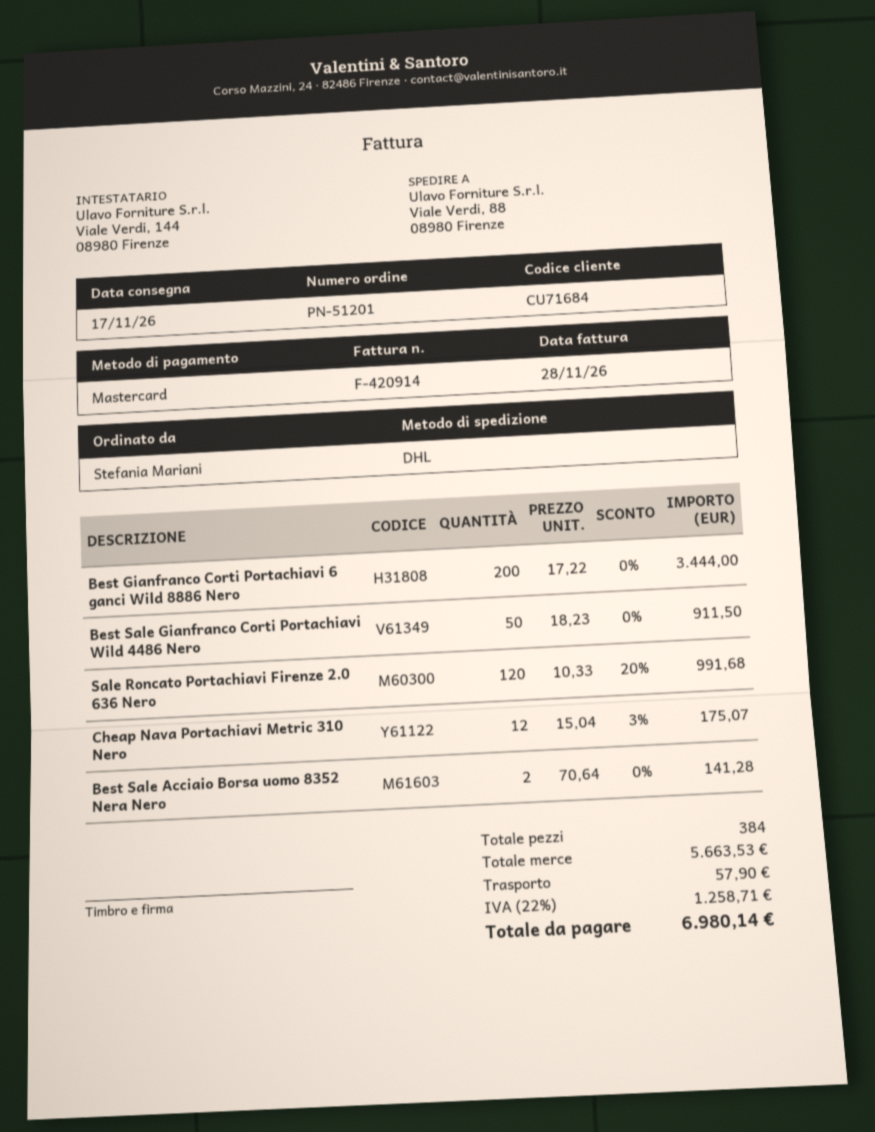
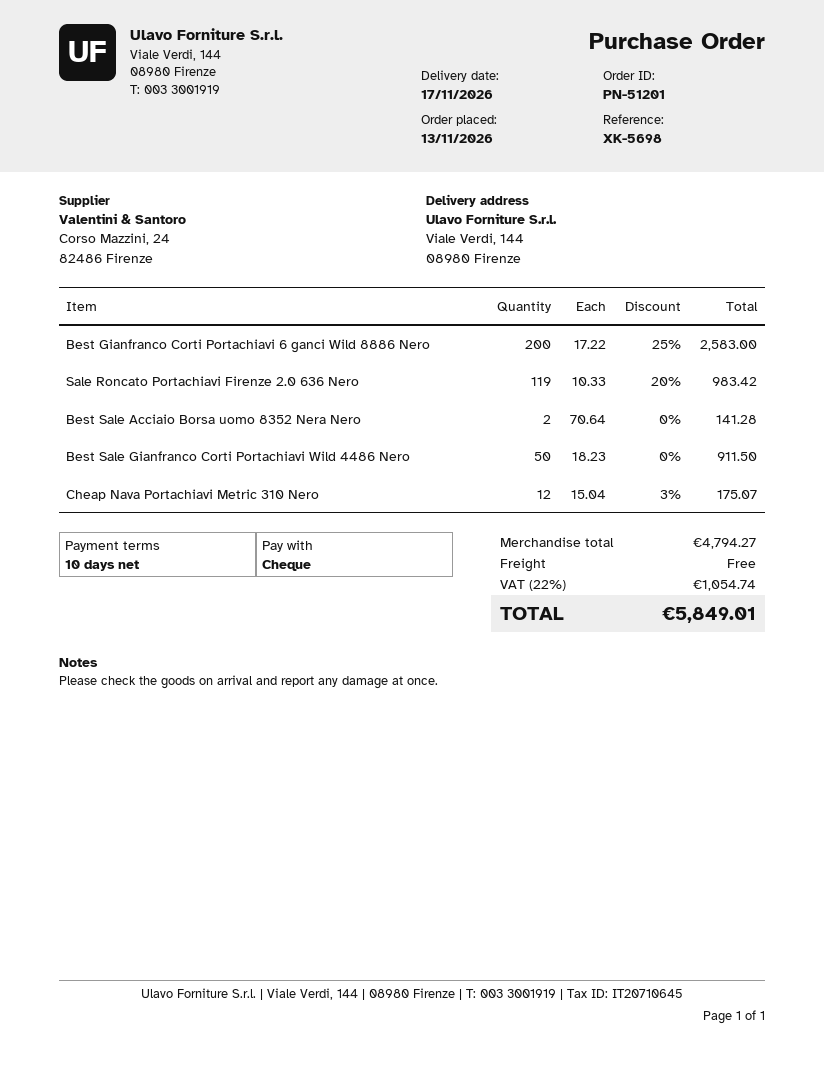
payment method: Mastercard -> cheque
ship to: Viale Verdi, 88, 08980 Firenze -> Viale Verdi, 144, 08980 Firenze
Best Gianfranco Corti Portachiavi 6 ganci Wild 8886 Nero: 200 x 17.22 = 3444.00 -> 200 x 17.22 - 25% = 2583.00
Sale Roncato Portachiavi Firenze 2.0 636 Nero: 120 x 10.33 - 20% = 991.68 -> 119 x 10.33 - 20% = 983.42
subtotal: 5663.53 -> 4794.27
shipping: 57.90 -> 0.00
tax: 22% = 1258.71 -> 22% = 1054.74
total: 6980.14 -> 5849.01

